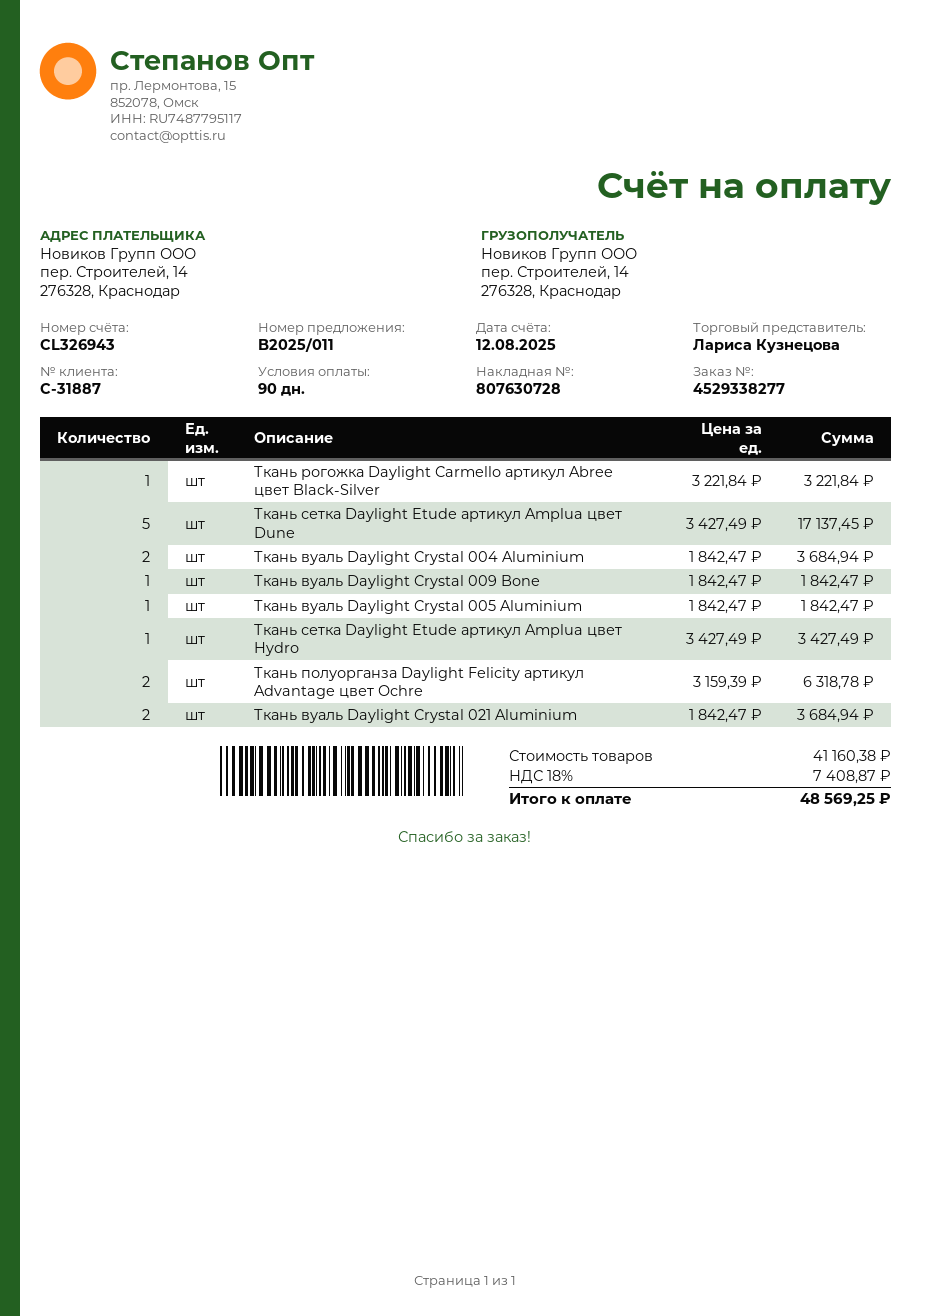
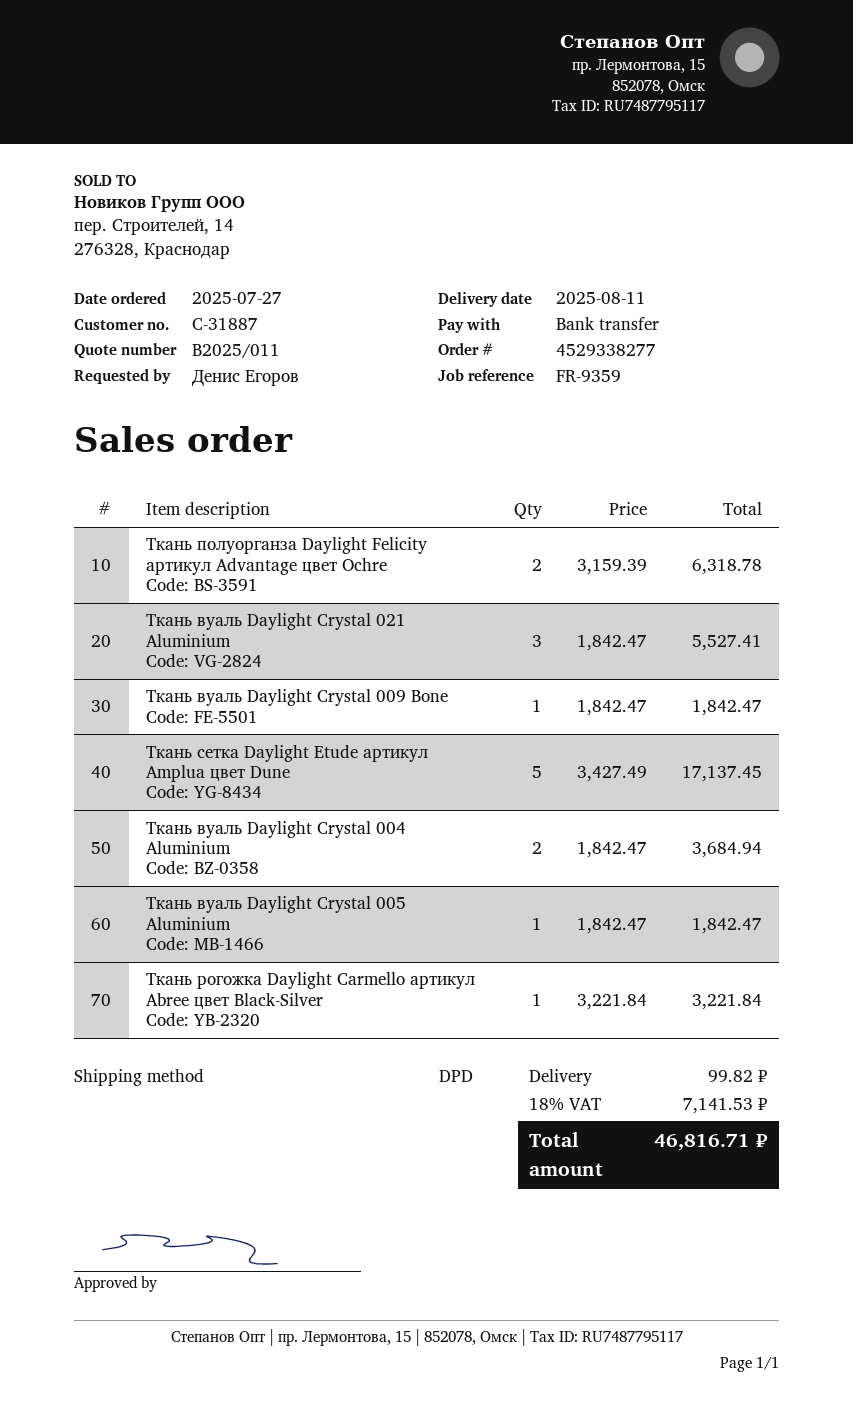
Ткань сетка Daylight Etude артикул Amplua цвет Hydro: 1 x 3427.49 = 3427.49 -> none
Ткань вуаль Daylight Crystal 021 Aluminium: 2 x 1842.47 = 3684.94 -> 3 x 1842.47 = 5527.41
shipping: none -> 99.82
tax: 18% = 7408.87 -> 18% = 7141.53
total: 48569.25 -> 46816.71

